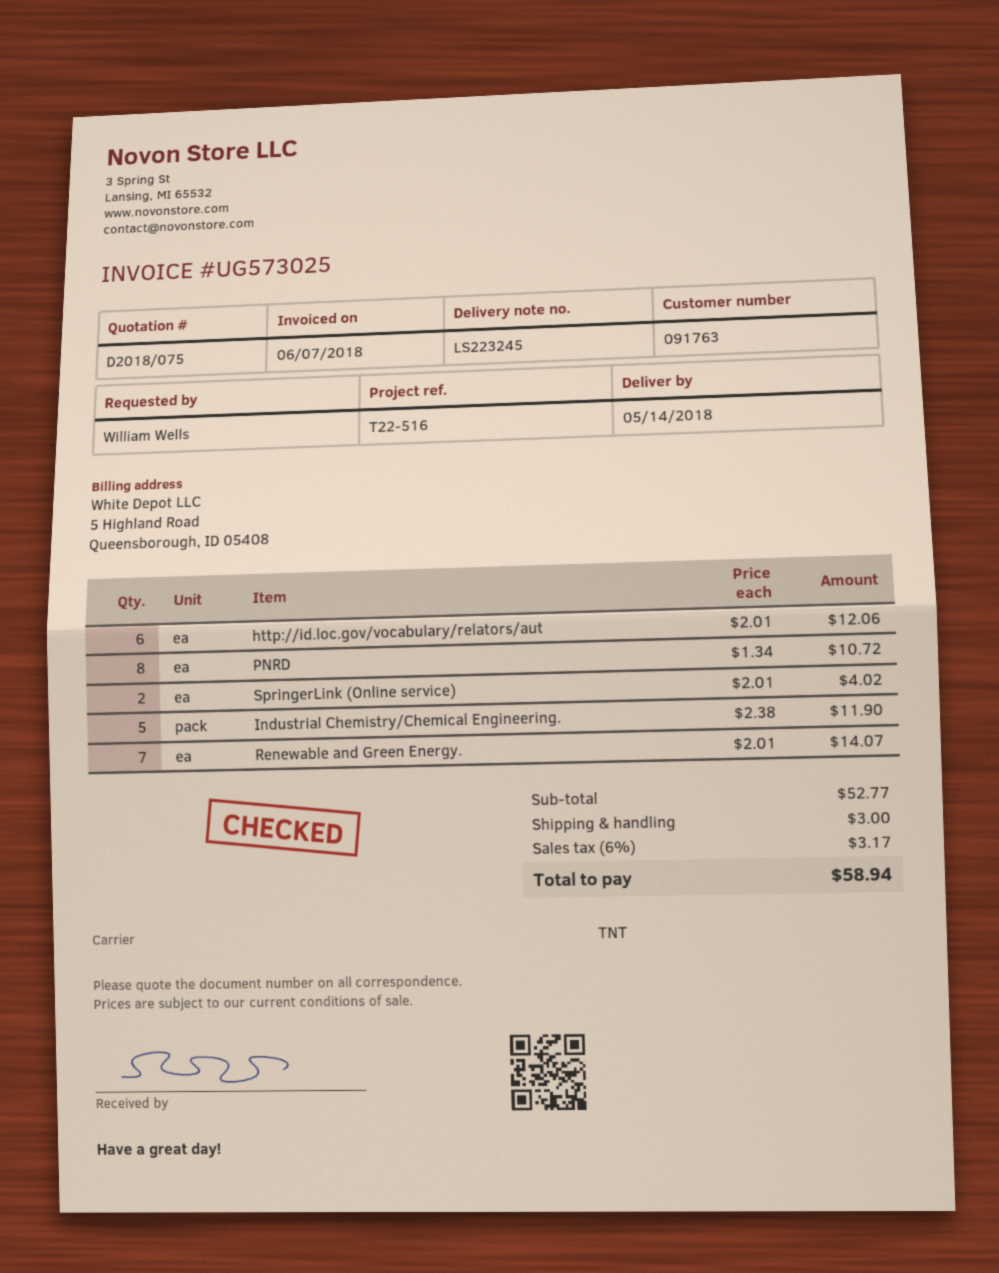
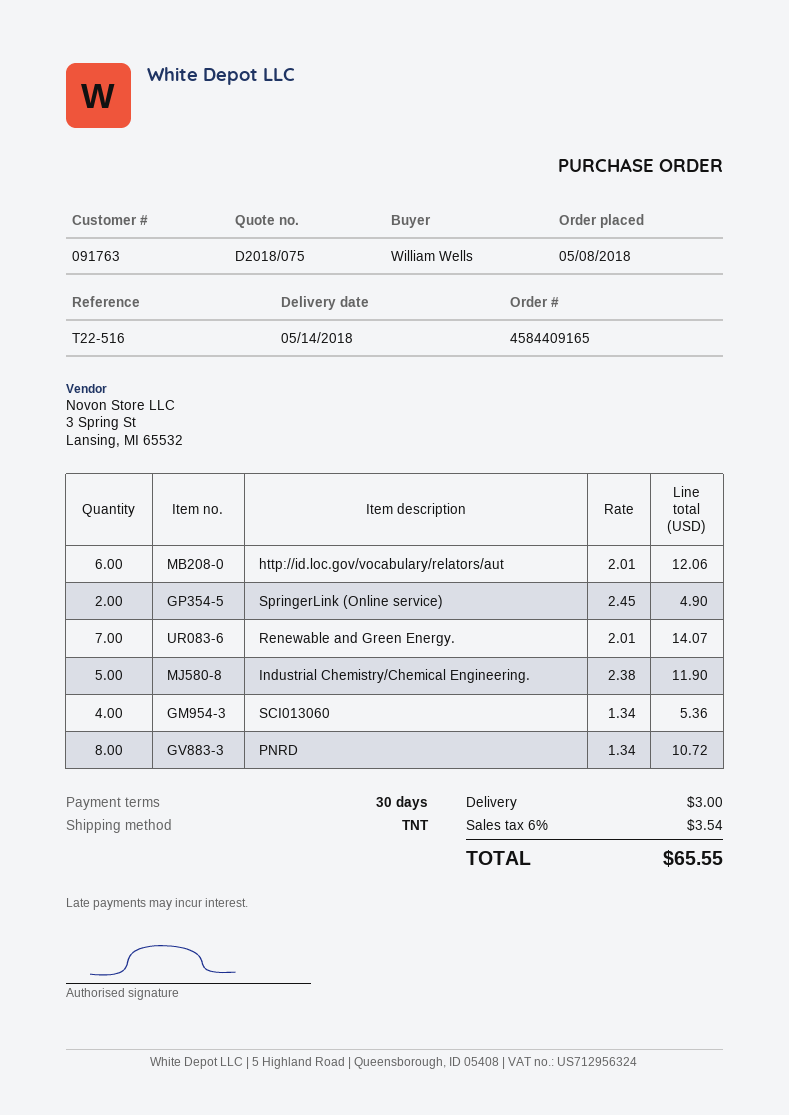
SpringerLink (Online service): 2 x 2.01 = 4.02 -> 2 x 2.45 = 4.90
SCI013060: none -> 4 x 1.34 = 5.36
tax: 6% = 3.17 -> 6% = 3.54
total: 58.94 -> 65.55

